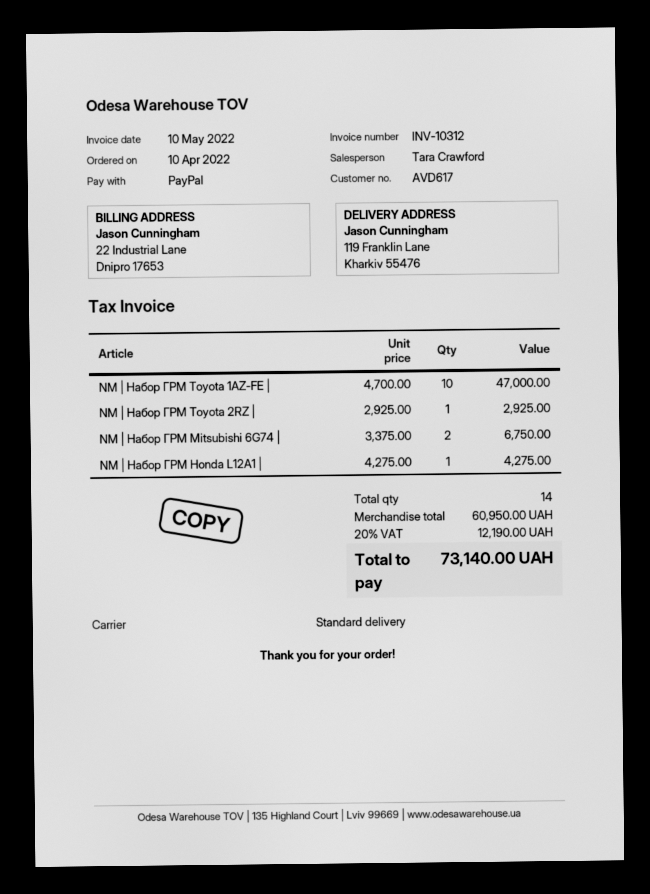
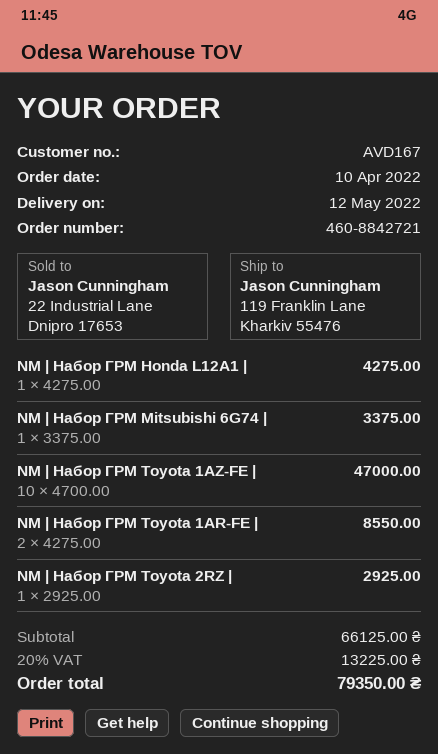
customer number: AVD617 -> AVD167
NM | Набор ГРМ Mitsubishi 6G74 |: 2 x 3375.00 = 6750.00 -> 1 x 3375.00 = 3375.00
NM | Набор ГРМ Toyota 1AR-FE |: none -> 2 x 4275.00 = 8550.00
subtotal: 60950.00 -> 66125.00
tax: 20% = 12190.00 -> 20% = 13225.00
total: 73140.00 -> 79350.00

